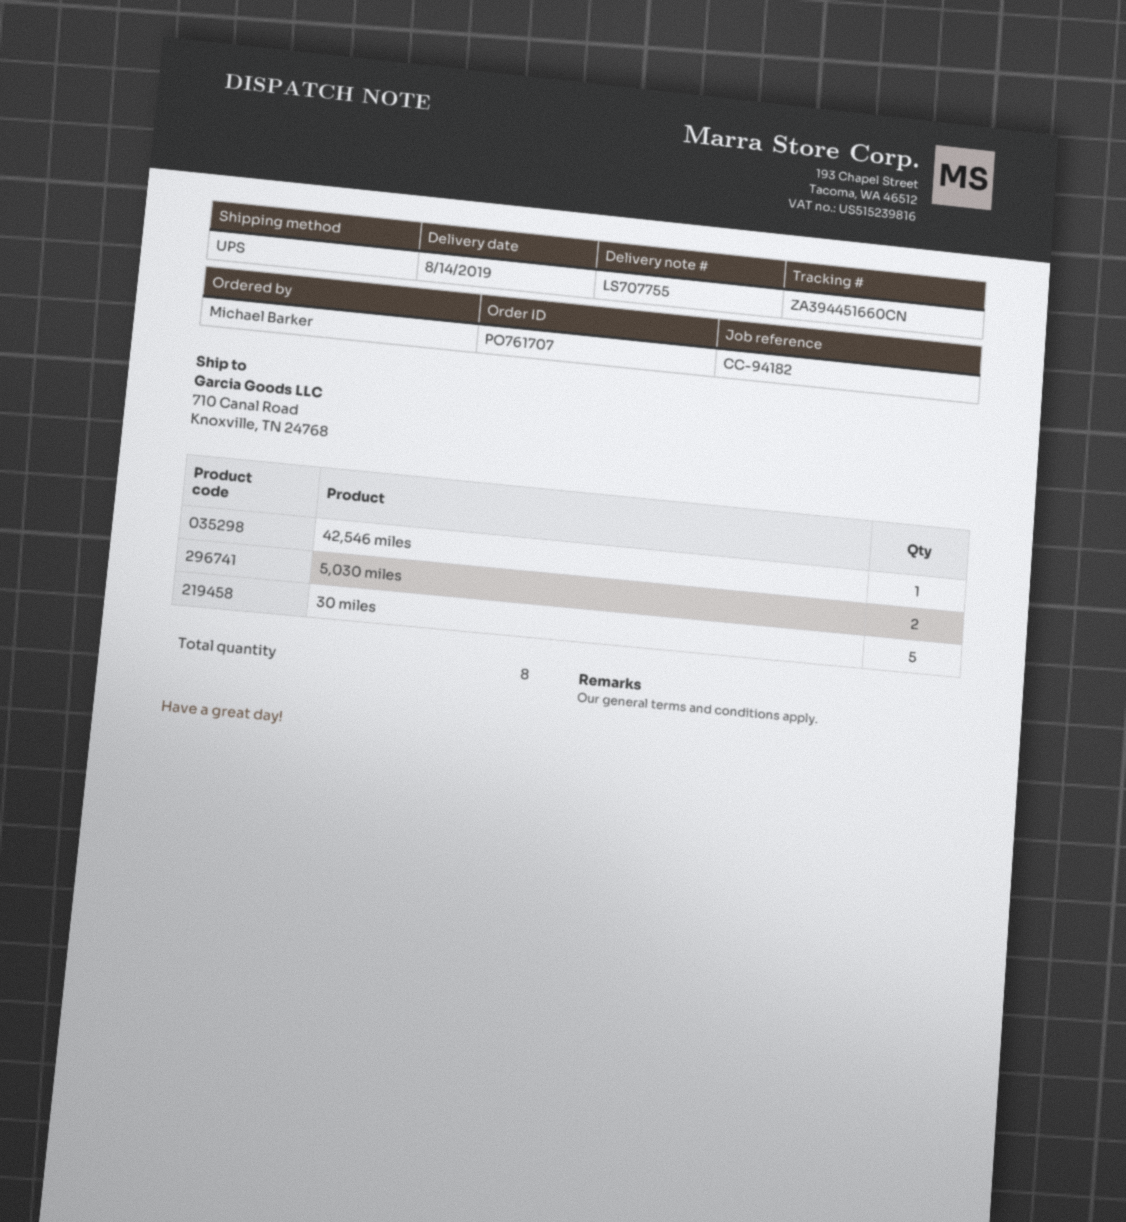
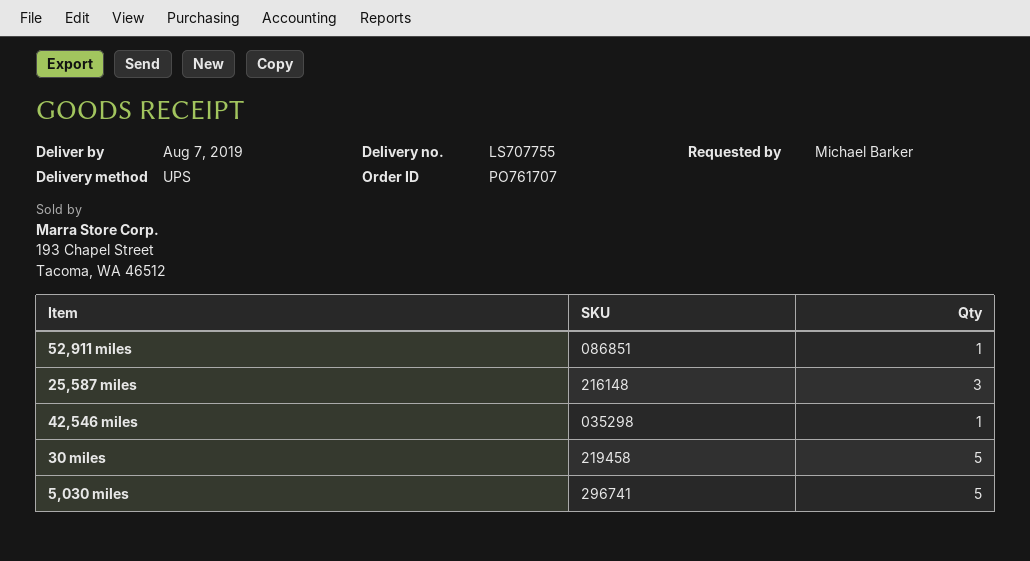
delivery date: 2019-08-14 -> 2019-08-07
5,030 miles: 2 -> 5
52,911 miles: none -> 1
25,587 miles: none -> 3

